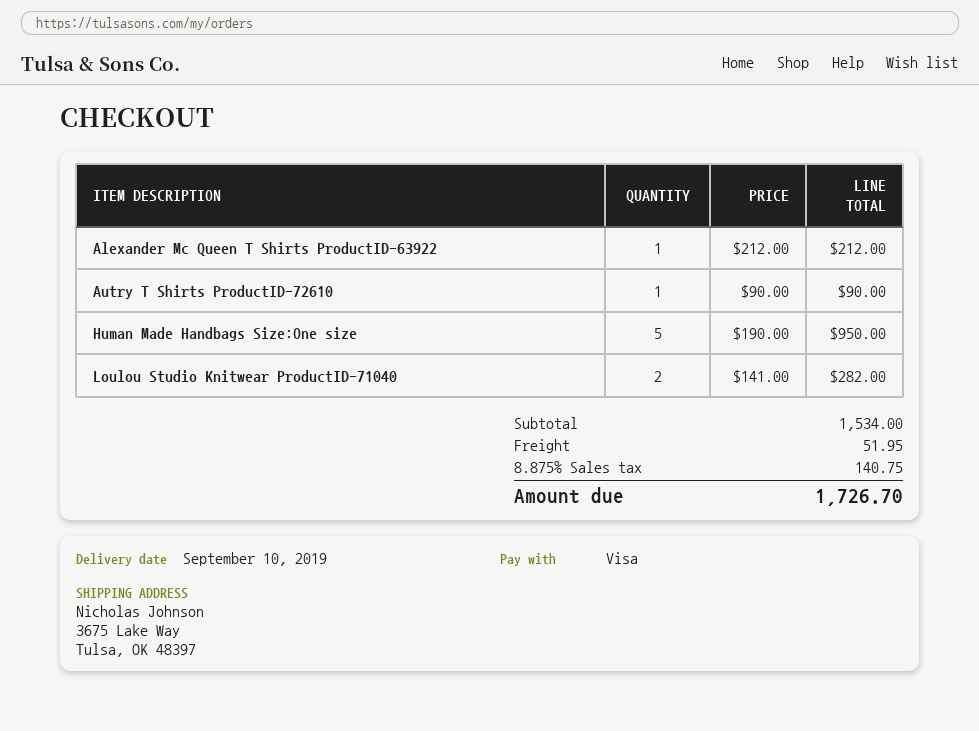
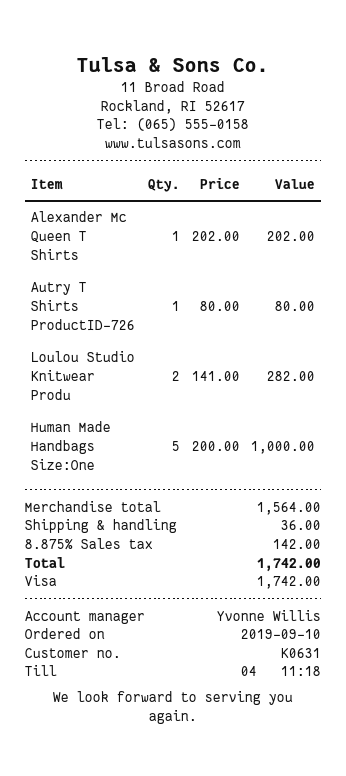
Alexander Mc Queen T Shirts ProductID-63922: 1 x 212.00 = 212.00 -> 1 x 202.00 = 202.00
Autry T Shirts ProductID-72610: 1 x 90.00 = 90.00 -> 1 x 80.00 = 80.00
Human Made Handbags Size:One size: 5 x 190.00 = 950.00 -> 5 x 200.00 = 1000.00
subtotal: 1534.00 -> 1564.00
shipping: 51.95 -> 36.00
tax: 8.875% = 140.75 -> 8.875% = 142.00
total: 1726.70 -> 1742.00

